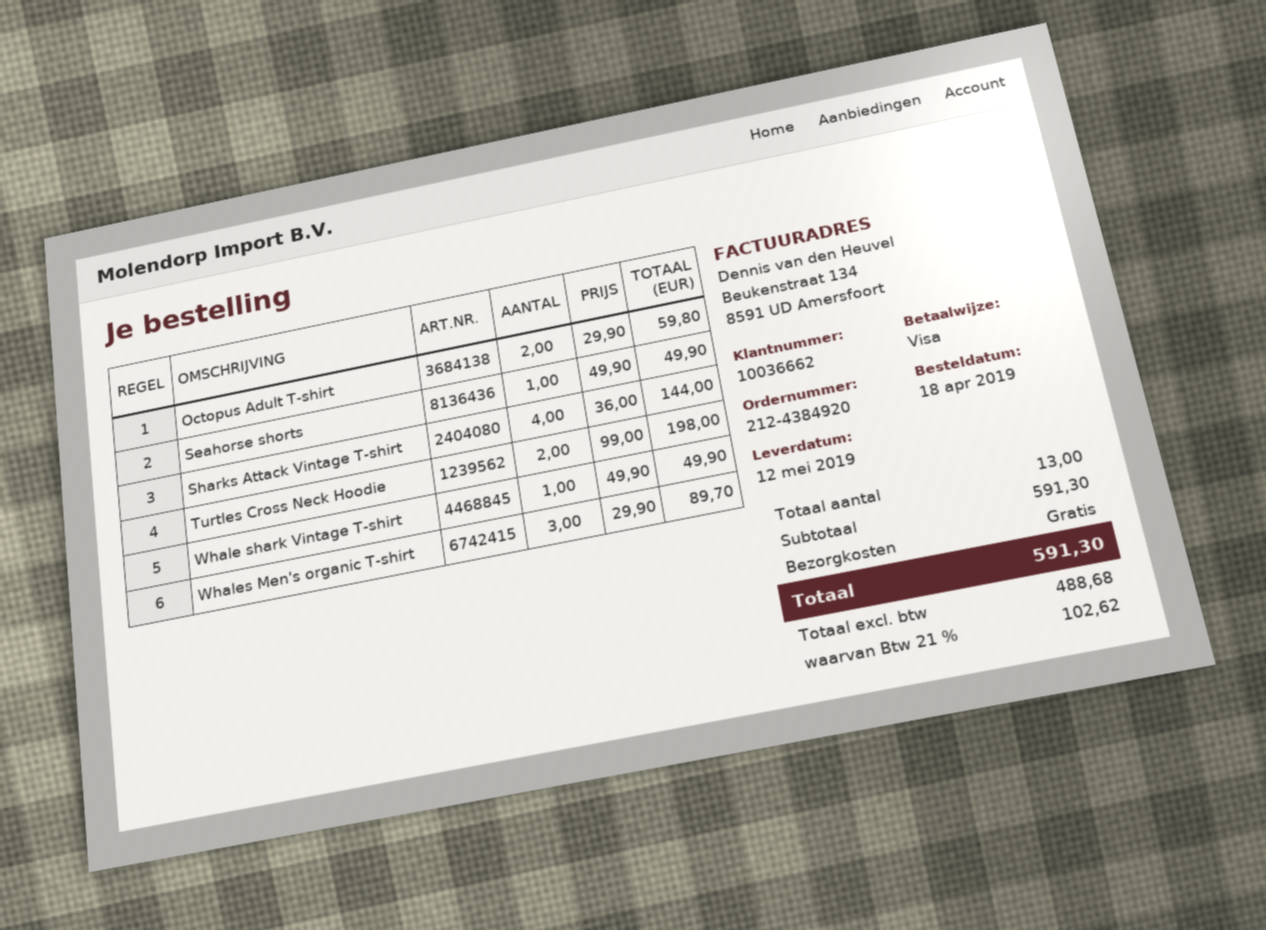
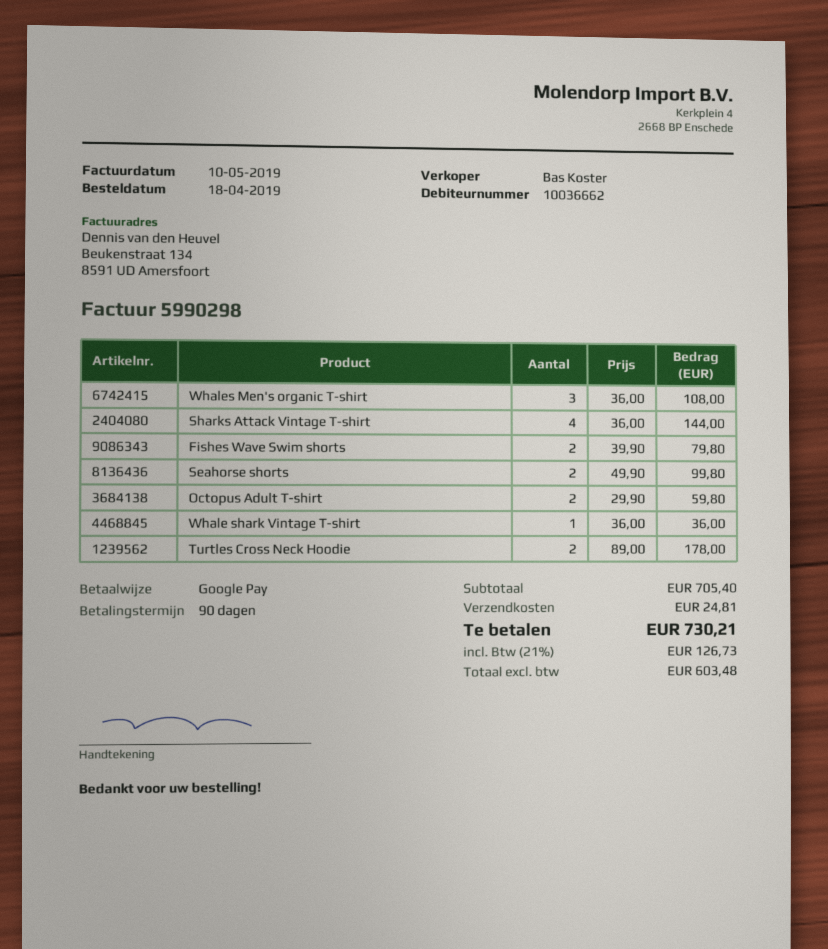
payment method: Visa -> Google Pay
Seahorse shorts: 1 x 49.90 = 49.90 -> 2 x 49.90 = 99.80
Turtles Cross Neck Hoodie: 2 x 99.00 = 198.00 -> 2 x 89.00 = 178.00
Whale shark Vintage T-shirt: 1 x 49.90 = 49.90 -> 1 x 36.00 = 36.00
Whales Men's organic T-shirt: 3 x 29.90 = 89.70 -> 3 x 36.00 = 108.00
Fishes Wave Swim shorts: none -> 2 x 39.90 = 79.80
subtotal: 591.30 -> 705.40
shipping: 0.00 -> 24.81
net: 488.68 -> 603.48
tax: 21% = 102.62 -> 21% = 126.73
total: 591.30 -> 730.21

